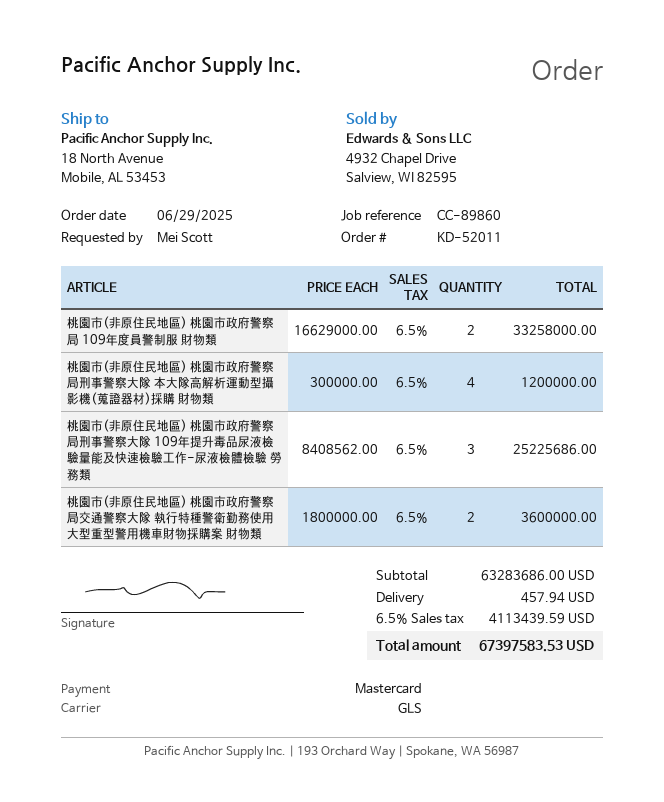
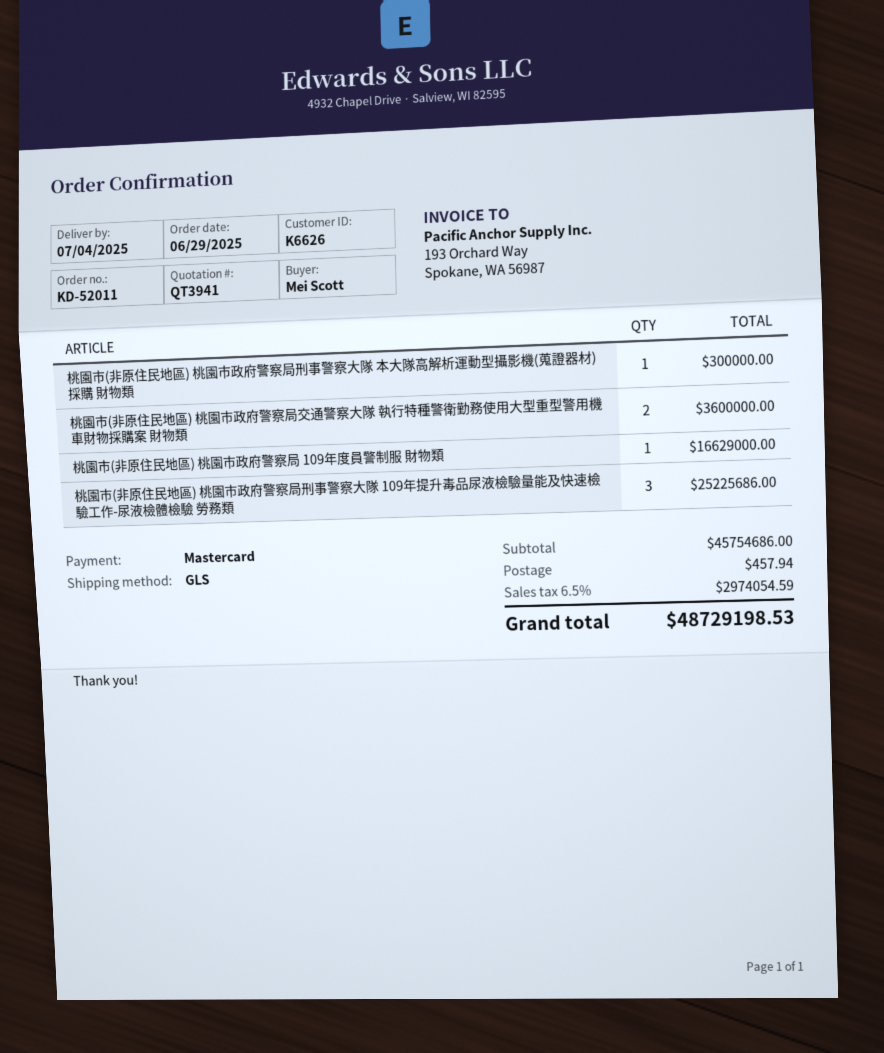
桃園市(非原住民地區) 桃園市政府警察局 109年度員警制服 財物類: 2 for 33258000.00 -> 1 for 16629000.00
桃園市(非原住民地區) 桃園市政府警察局刑事警察大隊 本大隊高解析運動型攝影機(蒐證器材)採購 財物類: 4 for 1200000.00 -> 1 for 300000.00
subtotal: 63283686.00 -> 45754686.00
tax: 6.5% = 4113439.59 -> 6.5% = 2974054.59
total: 67397583.53 -> 48729198.53

